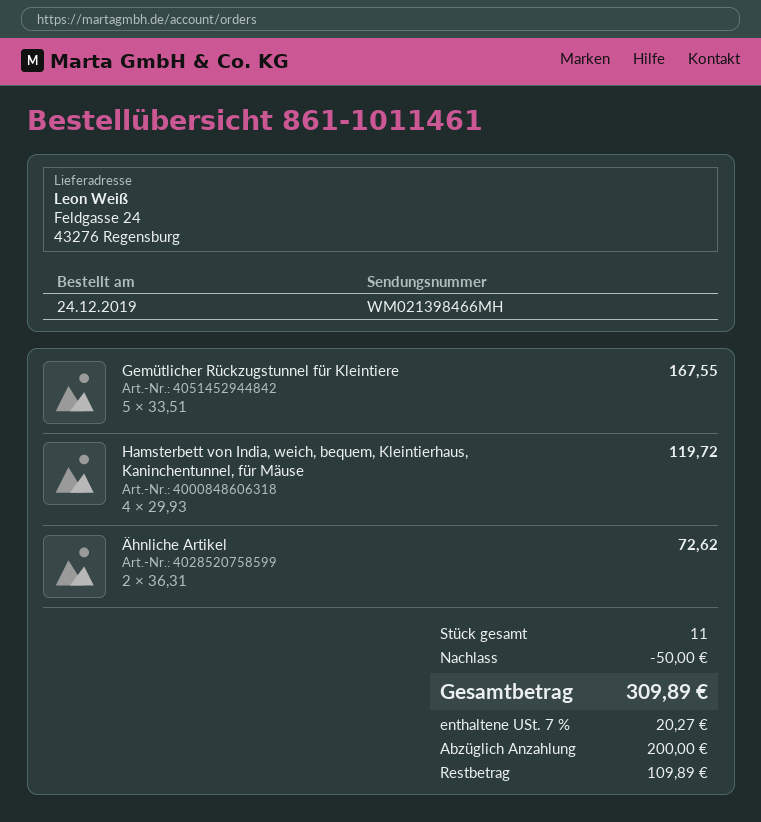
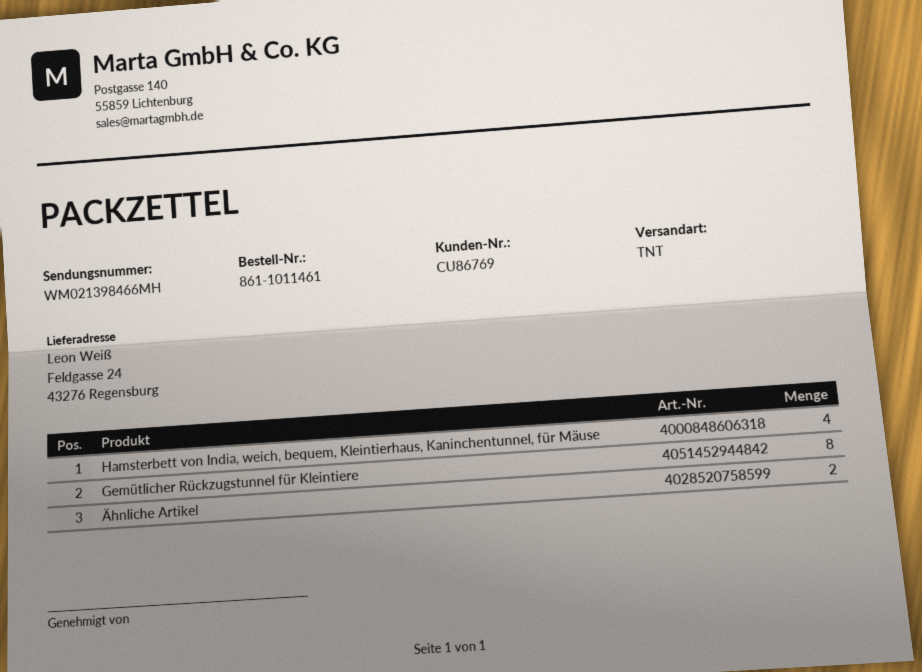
Gemütlicher Rückzugstunnel für Kleintiere: 5 -> 8

